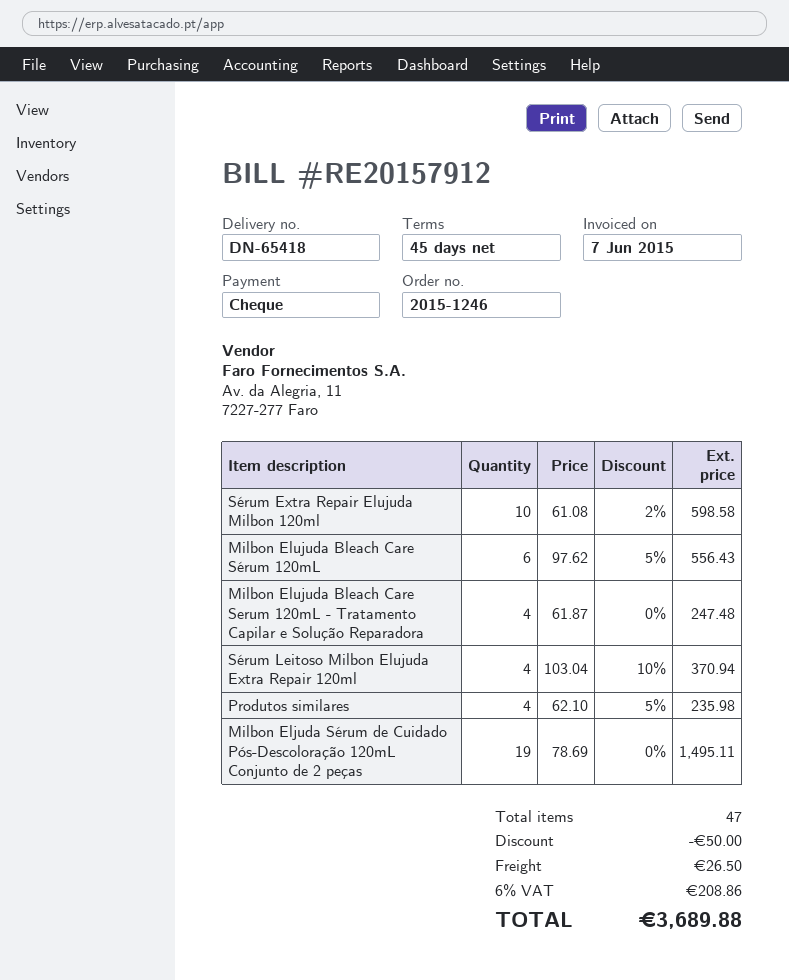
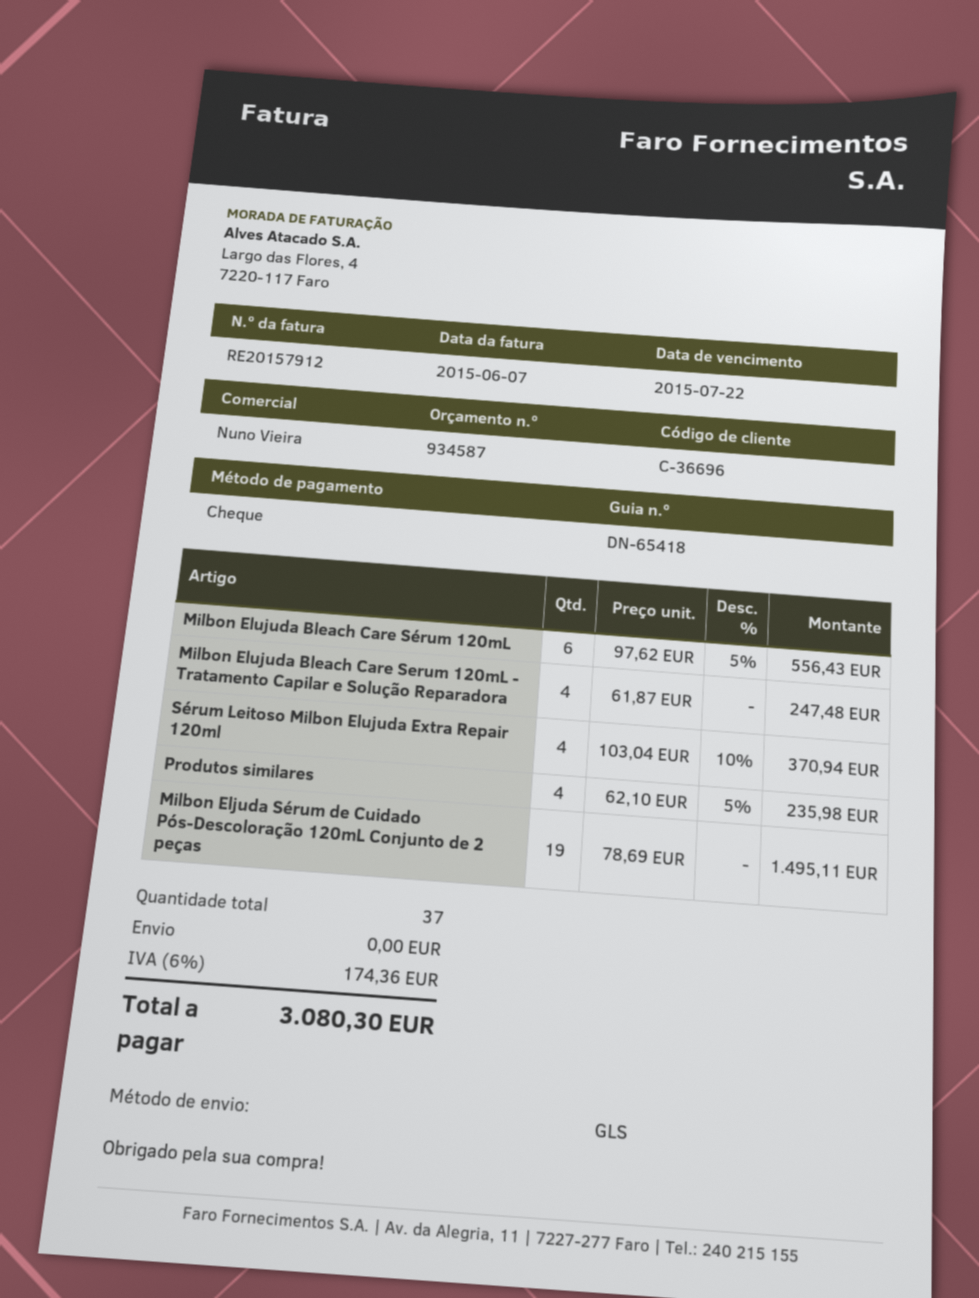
Sérum Extra Repair Elujuda Milbon 120ml: 10 x 61.08 - 2% = 598.58 -> none
total quantity: 47 -> 37
discount: 50.00 -> none
shipping: 26.50 -> 0.00
tax: 6% = 208.86 -> 6% = 174.36
total: 3689.88 -> 3080.30

